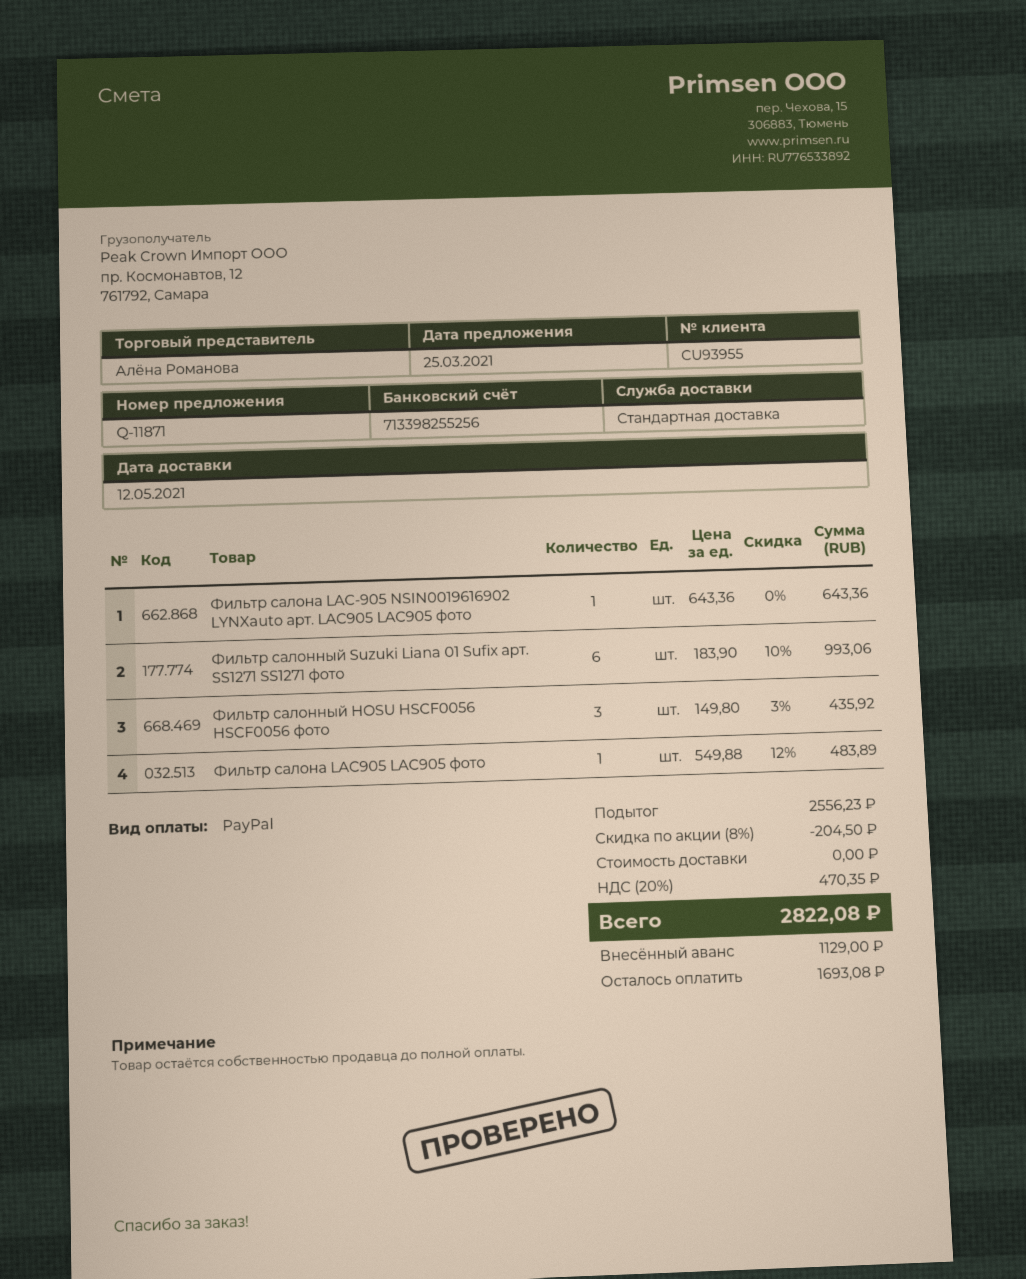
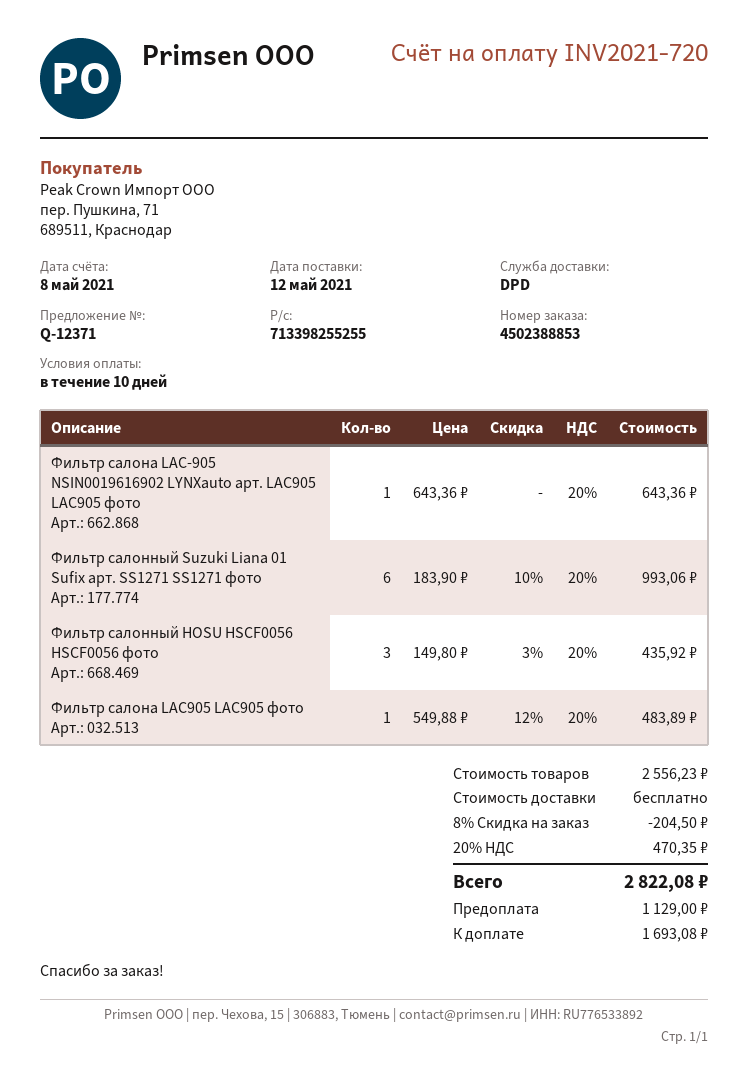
quote number: Q-11871 -> Q-12371
bank account: 713398255256 -> 713398255255
shipping method: standard -> DPD

